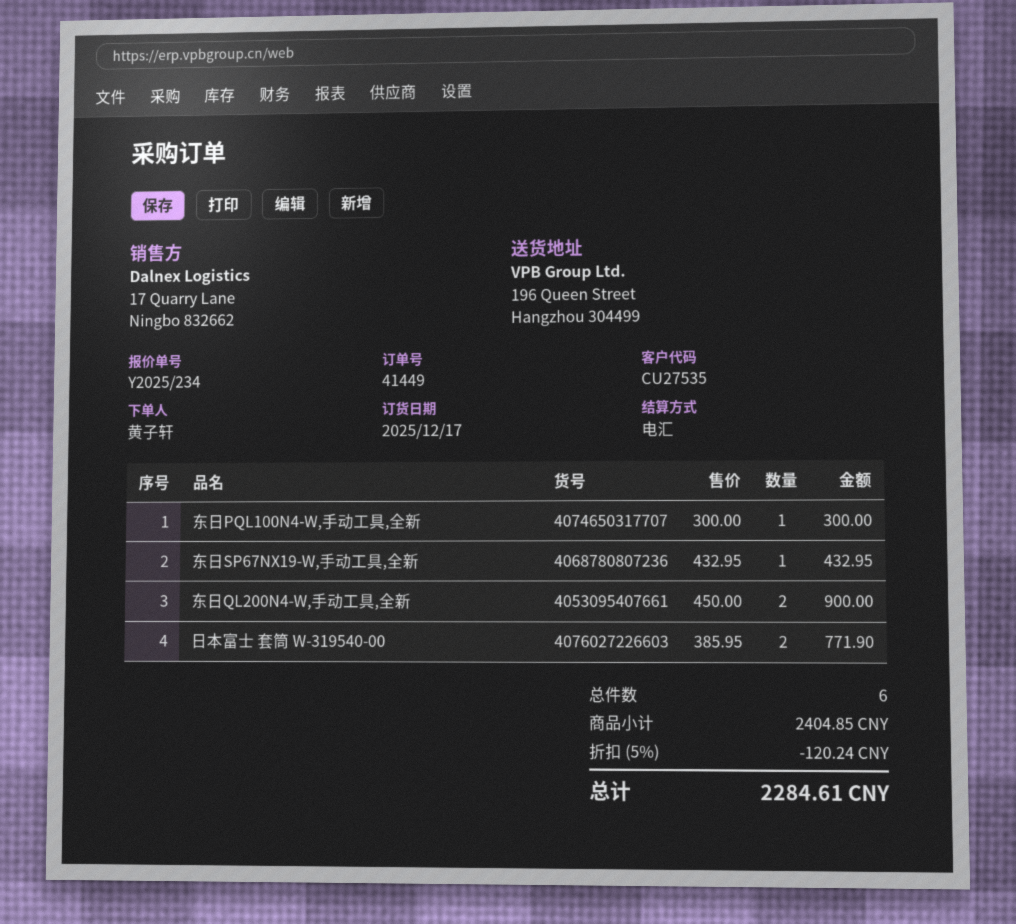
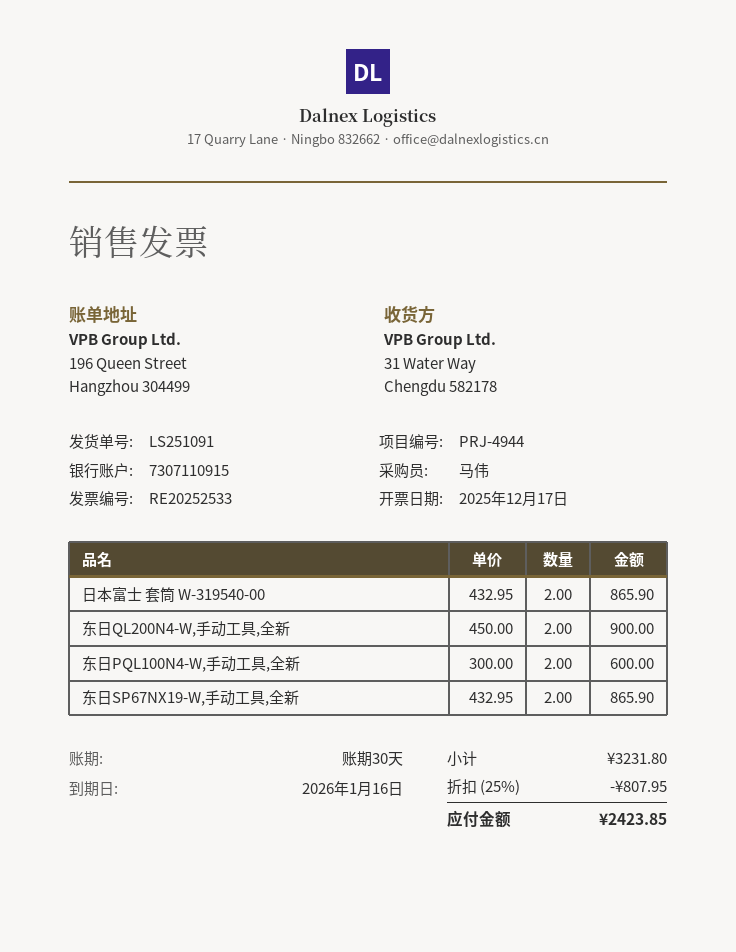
ordered by: 黄子轩 -> 马伟
ship to: 196 Queen Street, Hangzhou 304499 -> 31 Water Way, Chengdu 582178
东日PQL100N4-W,手动工具,全新: 1 x 300.00 = 300.00 -> 2 x 300.00 = 600.00
东日SP67NX19-W,手动工具,全新: 1 x 432.95 = 432.95 -> 2 x 432.95 = 865.90
日本富士 套筒 W-319540-00: 2 x 385.95 = 771.90 -> 2 x 432.95 = 865.90
subtotal: 2404.85 -> 3231.80
discount: 5% = 120.24 -> 25% = 807.95
total: 2284.61 -> 2423.85

